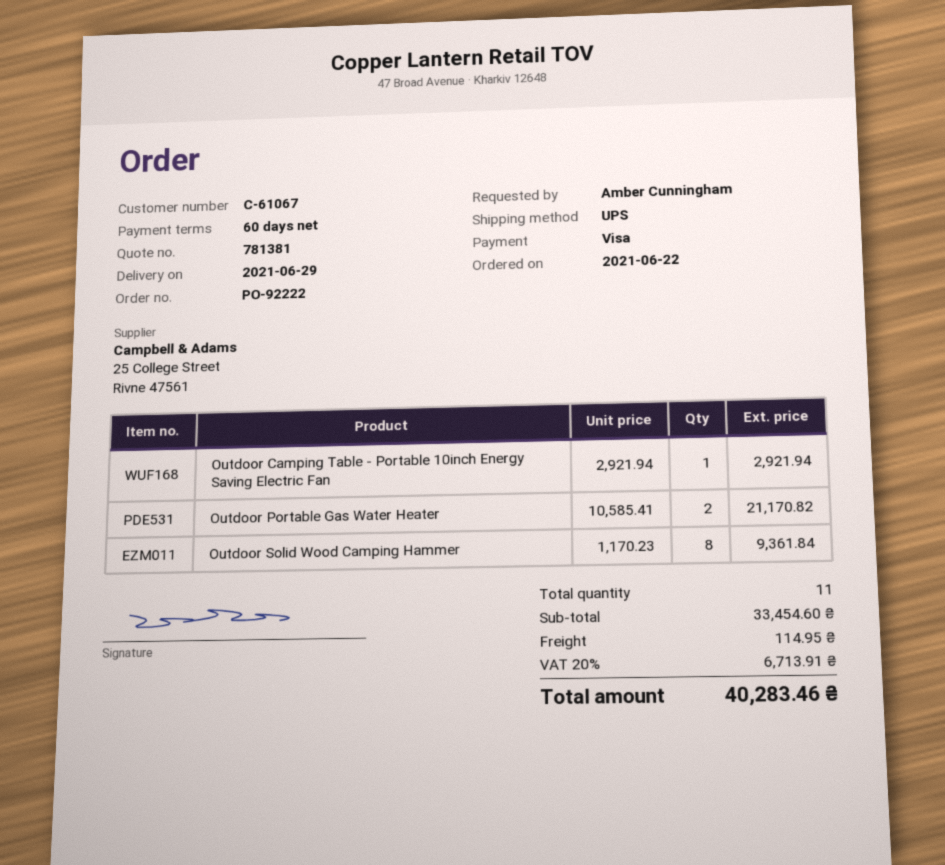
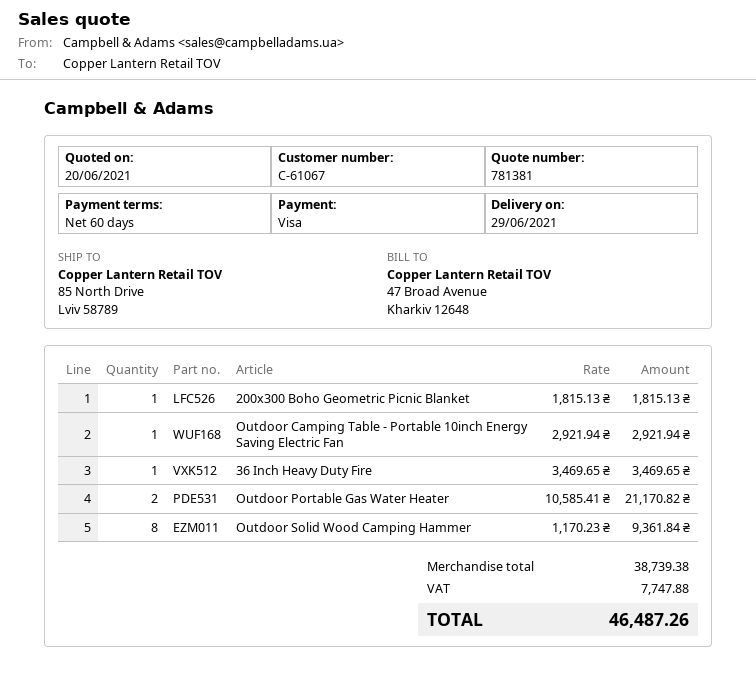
200x300 Boho Geometric Picnic Blanket: none -> 1 x 1815.13 = 1815.13
36 Inch Heavy Duty Fire: none -> 1 x 3469.65 = 3469.65
subtotal: 33454.60 -> 38739.38
shipping: 114.95 -> none
tax: 6713.91 -> 7747.88
total: 40283.46 -> 46487.26

